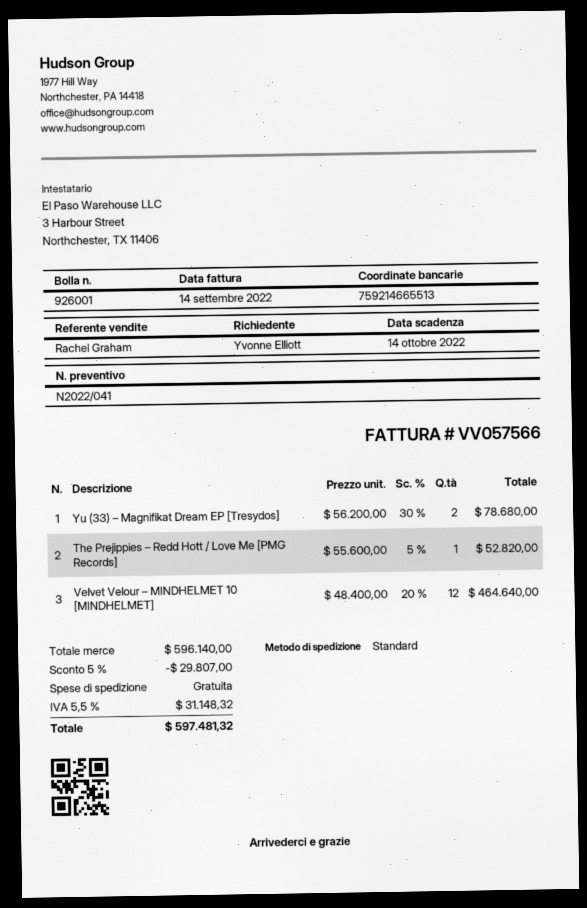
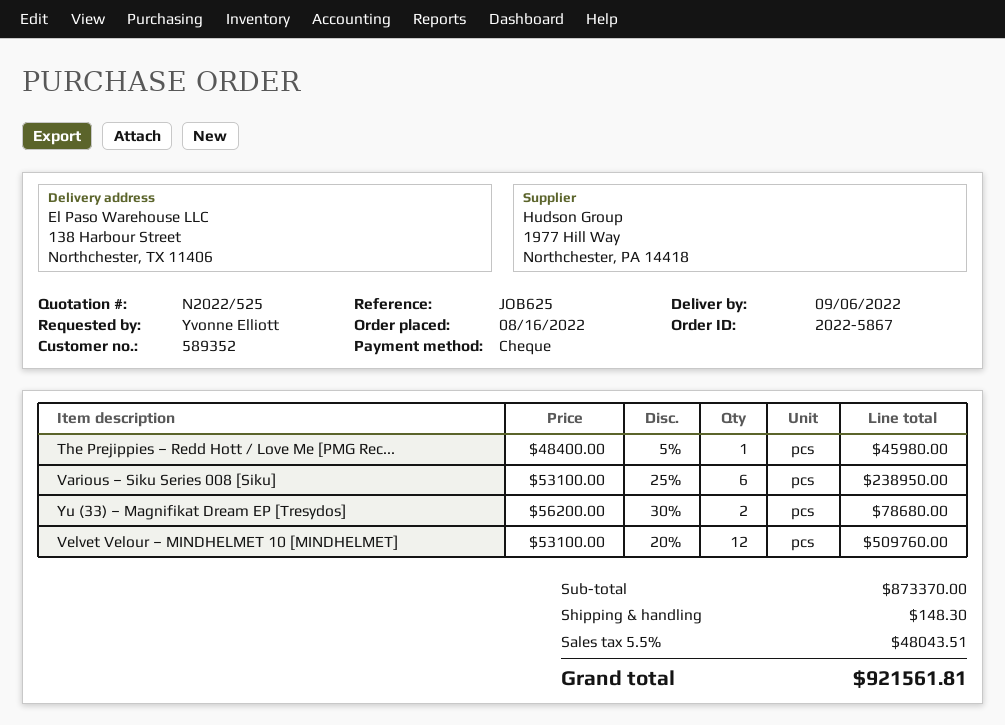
quote number: N2022/041 -> N2022/525
The Prejippies – Redd Hott / Love Me [PMG Records]: 1 x 55600.00 - 5% = 52820.00 -> 1 x 48400.00 - 5% = 45980.00
Velvet Velour – MINDHELMET 10 [MINDHELMET]: 12 x 48400.00 - 20% = 464640.00 -> 12 x 53100.00 - 20% = 509760.00
Various – Siku Series 008 [Siku]: none -> 6 x 53100.00 - 25% = 238950.00
subtotal: 596140.00 -> 873370.00
discount: 5% = 29807.00 -> none
shipping: 0.00 -> 148.30
tax: 5.5% = 31148.32 -> 5.5% = 48043.51
total: 597481.32 -> 921561.81

